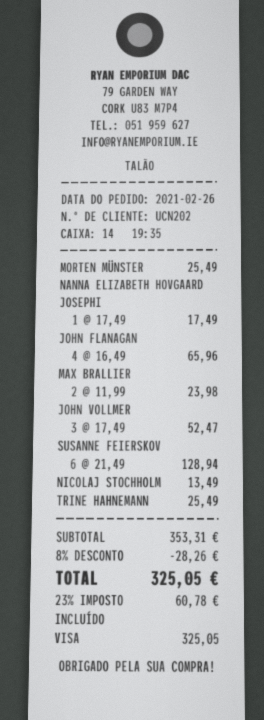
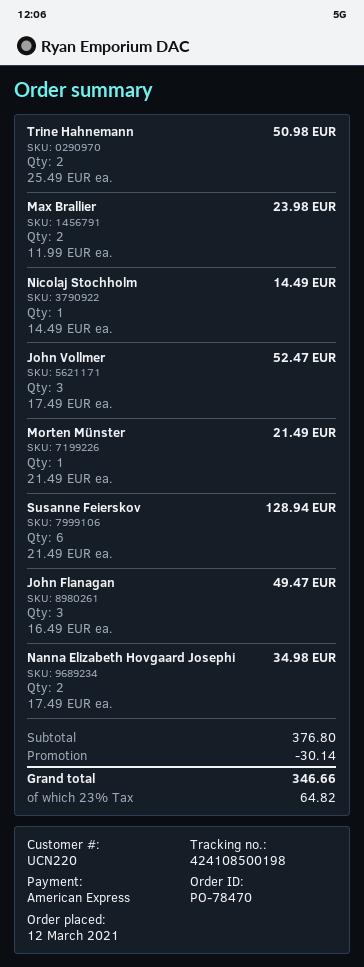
order date: 2021-02-26 -> 2021-03-12
customer number: UCN202 -> UCN220
payment method: Visa -> American Express
MORTEN MÜNSTER: 1 x 25.49 = 25.49 -> 1 x 21.49 = 21.49
NANNA ELIZABETH HOVGAARD JOSEPHI: 1 x 17.49 = 17.49 -> 2 x 17.49 = 34.98
JOHN FLANAGAN: 4 x 16.49 = 65.96 -> 3 x 16.49 = 49.47
NICOLAJ STOCHHOLM: 1 x 13.49 = 13.49 -> 1 x 14.49 = 14.49
TRINE HAHNEMANN: 1 x 25.49 = 25.49 -> 2 x 25.49 = 50.98
subtotal: 353.31 -> 376.80
discount: 28.26 -> 30.14
tax: 23% = 60.78 -> 23% = 64.82
total: 325.05 -> 346.66

